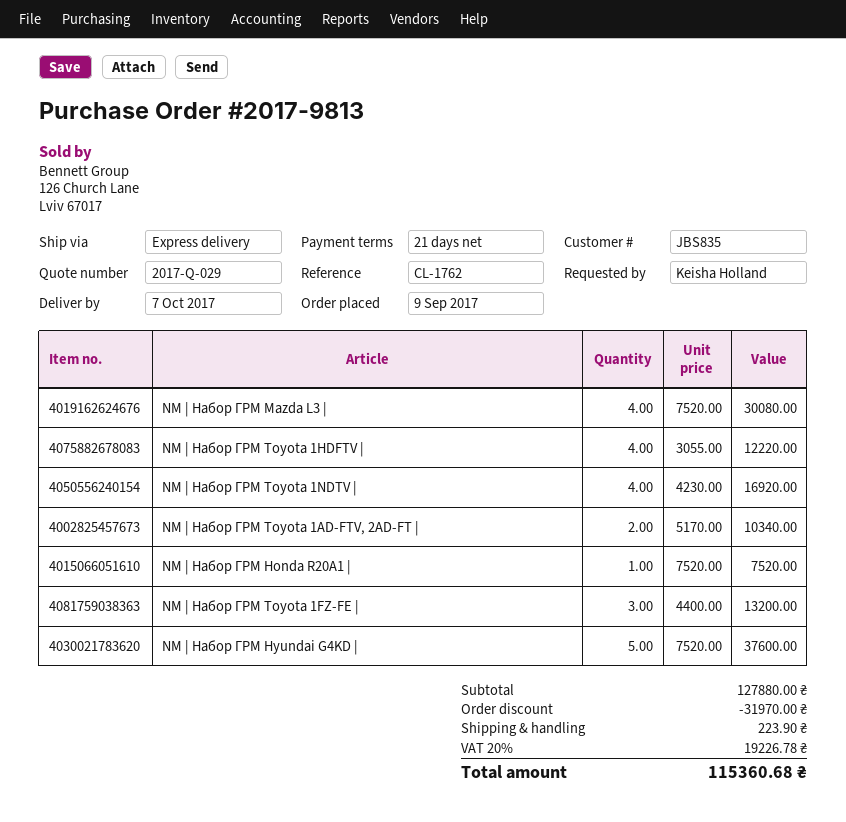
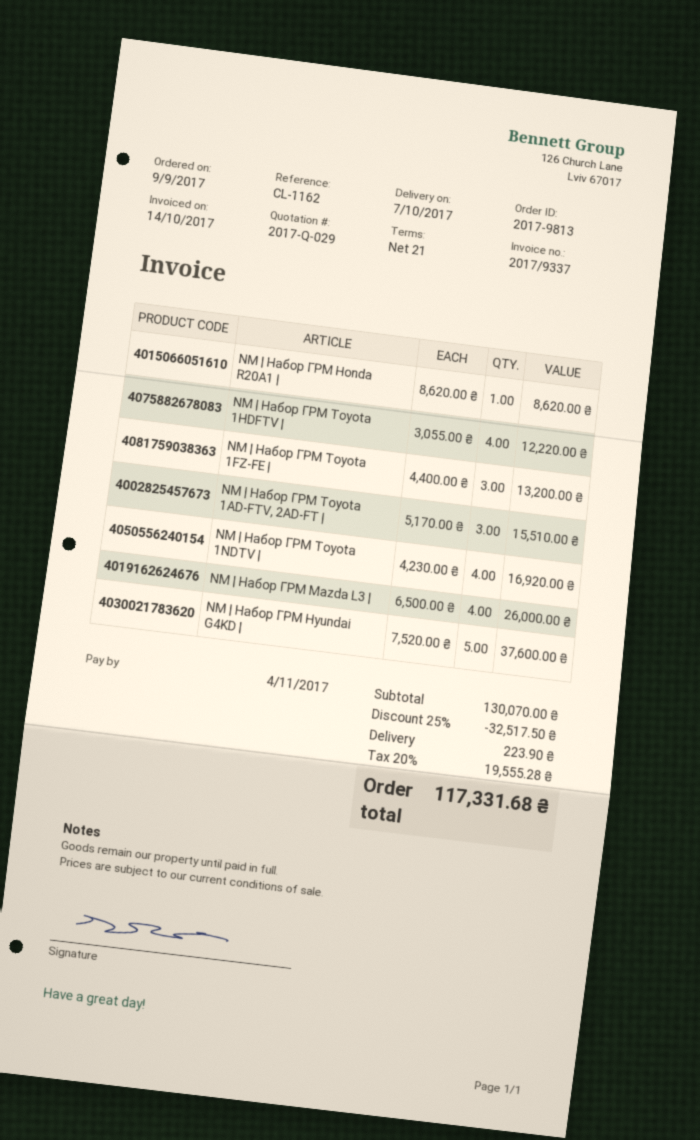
reference: CL-1762 -> CL-1162
NM | Набор ГРМ Mazda L3 |: 4 x 7520.00 = 30080.00 -> 4 x 6500.00 = 26000.00
NM | Набор ГРМ Toyota 1AD-FTV, 2AD-FT |: 2 x 5170.00 = 10340.00 -> 3 x 5170.00 = 15510.00
NM | Набор ГРМ Honda R20A1 |: 1 x 7520.00 = 7520.00 -> 1 x 8620.00 = 8620.00
subtotal: 127880.00 -> 130070.00
discount: 31970.00 -> 32517.50
tax: 20% = 19226.78 -> 20% = 19555.28
total: 115360.68 -> 117331.68

